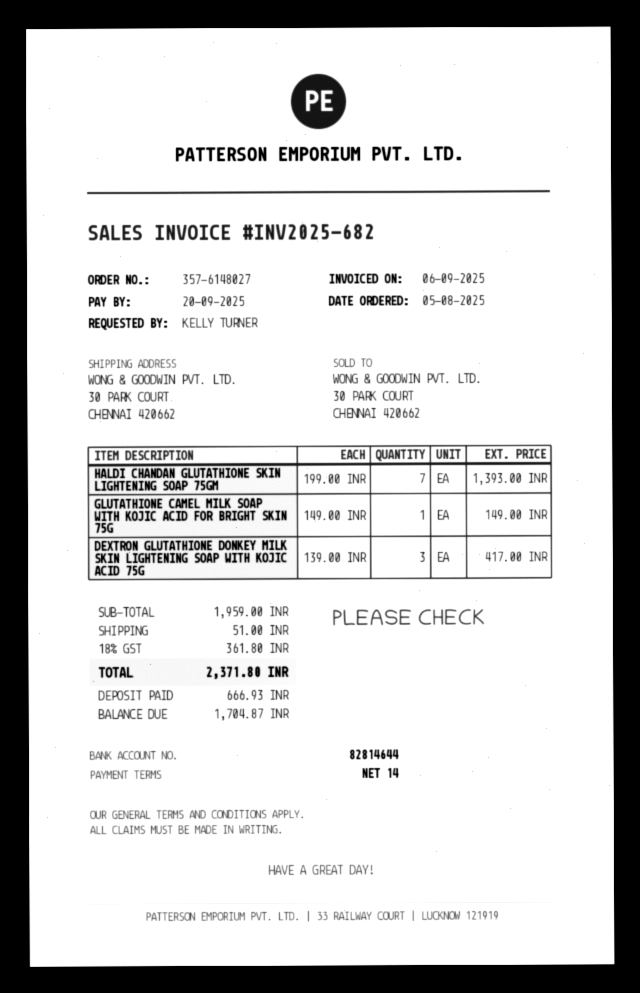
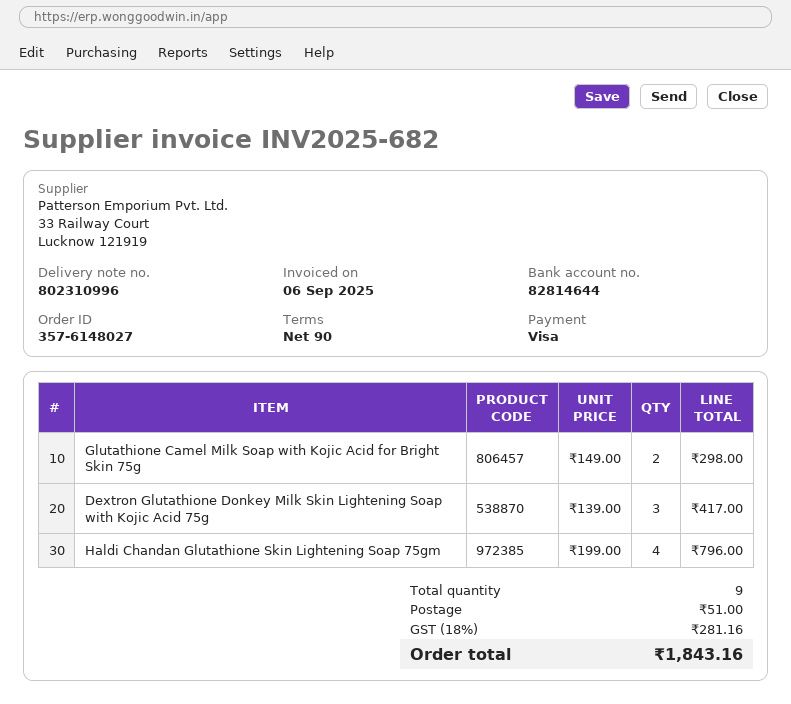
payment terms: 14 days -> 90 days
HALDI CHANDAN GLUTATHIONE SKIN LIGHTENING SOAP 75GM: 7 x 199.00 = 1393.00 -> 4 x 199.00 = 796.00
GLUTATHIONE CAMEL MILK SOAP WITH KOJIC ACID FOR BRIGHT SKIN 75G: 1 x 149.00 = 149.00 -> 2 x 149.00 = 298.00
tax: 18% = 361.80 -> 18% = 281.16
total: 2371.80 -> 1843.16

